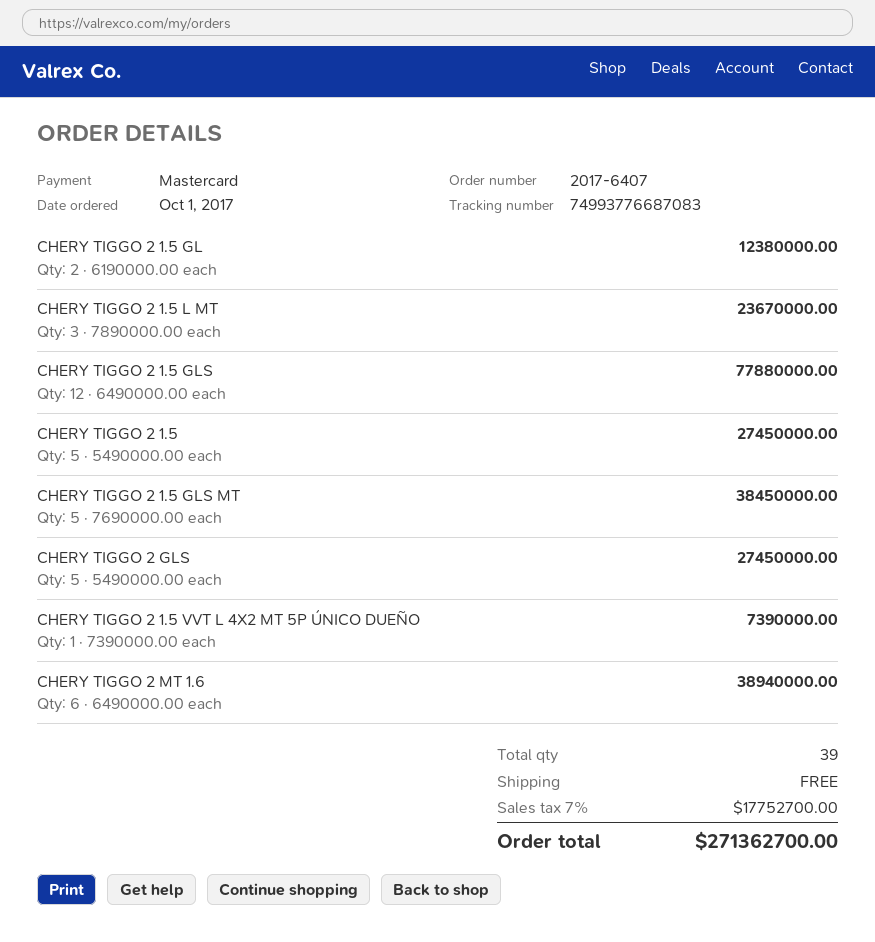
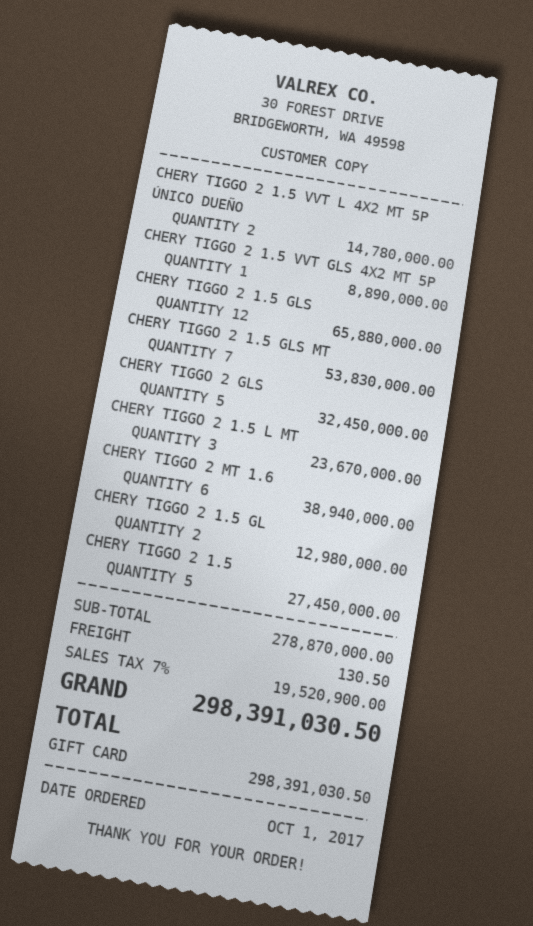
payment method: Mastercard -> gift card
CHERY TIGGO 2 1.5 GL: 2 for 12380000.00 -> 2 for 12980000.00
CHERY TIGGO 2 1.5 GLS: 12 for 77880000.00 -> 12 for 65880000.00
CHERY TIGGO 2 1.5 GLS MT: 5 for 38450000.00 -> 7 for 53830000.00
CHERY TIGGO 2 GLS: 5 for 27450000.00 -> 5 for 32450000.00
CHERY TIGGO 2 1.5 VVT L 4X2 MT 5P ÚNICO DUEÑO: 1 for 7390000.00 -> 2 for 14780000.00
CHERY TIGGO 2 1.5 VVT GLS 4X2 MT 5P: none -> 1 for 8890000.00
shipping: 0.00 -> 130.50
tax: 7% = 17752700.00 -> 7% = 19520900.00
total: 271362700.00 -> 298391030.50

